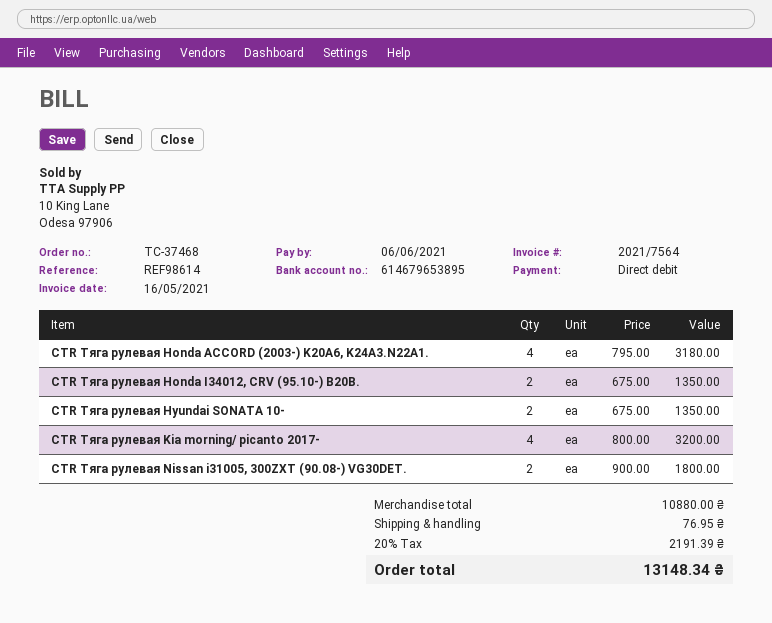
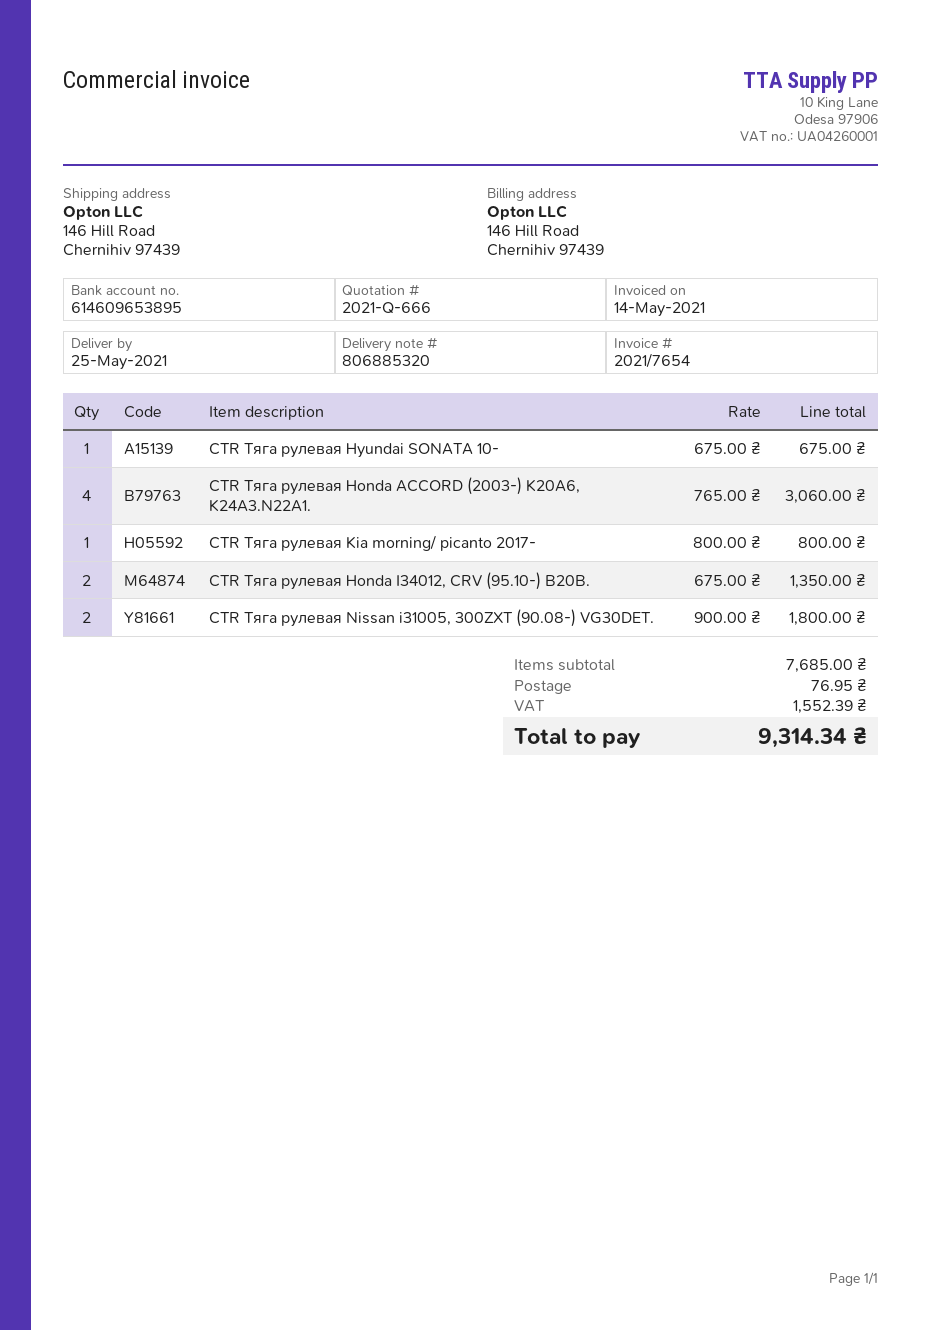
invoice number: 2021/7564 -> 2021/7654
invoice date: 2021-05-16 -> 2021-05-14
bank account: 614679653895 -> 614609653895
CTR Тяга рулевая Honda ACCORD (2003-) K20A6, K24A3.N22A1.: 4 x 795.00 = 3180.00 -> 4 x 765.00 = 3060.00
CTR Тяга рулевая Hyundai SONATA 10-: 2 x 675.00 = 1350.00 -> 1 x 675.00 = 675.00
CTR Тяга рулевая Kia morning/ picanto 2017-: 4 x 800.00 = 3200.00 -> 1 x 800.00 = 800.00
subtotal: 10880.00 -> 7685.00
tax: 2191.39 -> 1552.39
total: 13148.34 -> 9314.34

